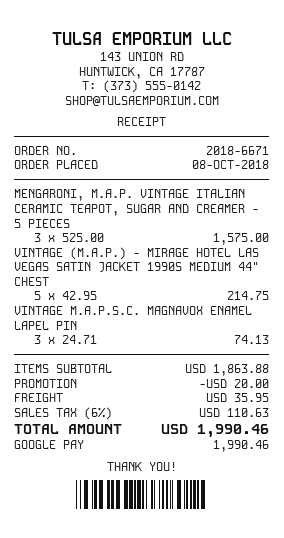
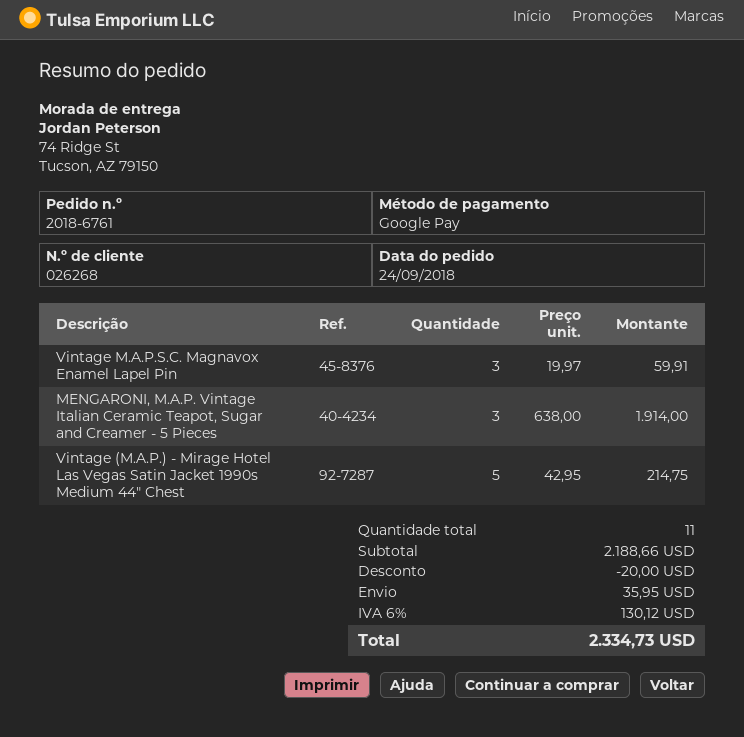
order number: 2018-6671 -> 2018-6761
order date: 2018-10-08 -> 2018-09-24
MENGARONI, M.A.P. VINTAGE ITALIAN CERAMIC TEAPOT, SUGAR AND CREAMER - 5 PIECES: 3 x 525.00 = 1575.00 -> 3 x 638.00 = 1914.00
VINTAGE M.A.P.S.C. MAGNAVOX ENAMEL LAPEL PIN: 3 x 24.71 = 74.13 -> 3 x 19.97 = 59.91
subtotal: 1863.88 -> 2188.66
tax: 6% = 110.63 -> 6% = 130.12
total: 1990.46 -> 2334.73

